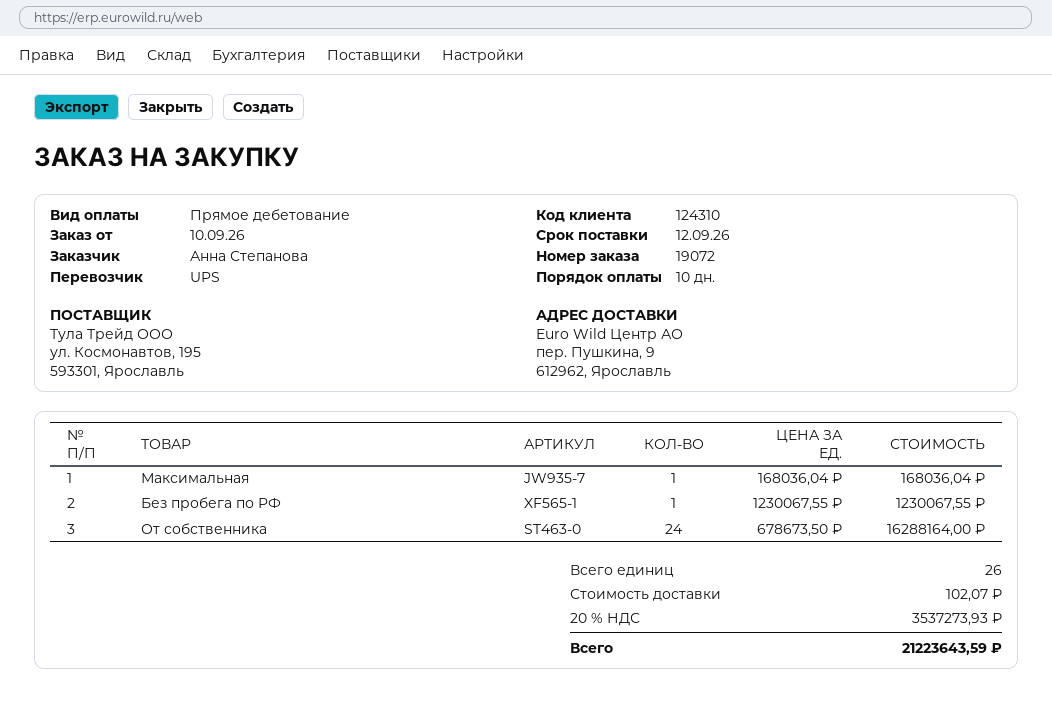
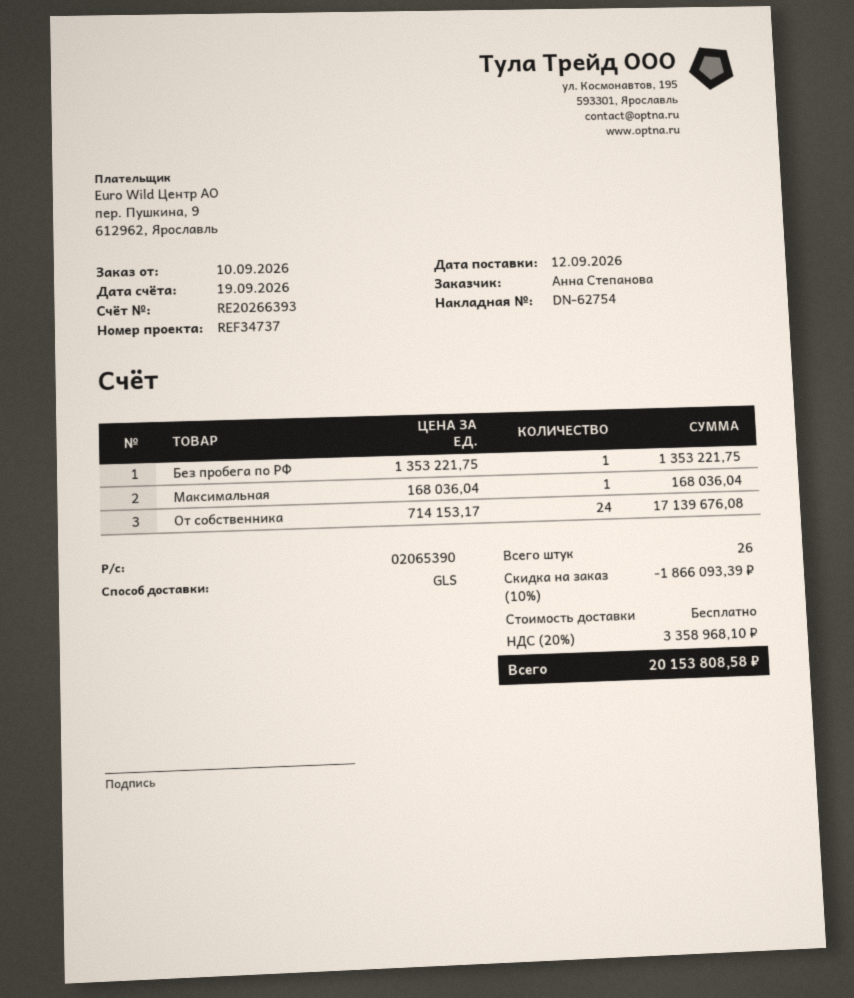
shipping method: UPS -> GLS
Без пробега по РФ: 1 x 1230067.55 = 1230067.55 -> 1 x 1353221.75 = 1353221.75
От собственника: 24 x 678673.50 = 16288164.00 -> 24 x 714153.17 = 17139676.08
discount: none -> 10% = 1866093.39
shipping: 102.07 -> 0.00
tax: 20% = 3537273.93 -> 20% = 3358968.10
total: 21223643.59 -> 20153808.58

